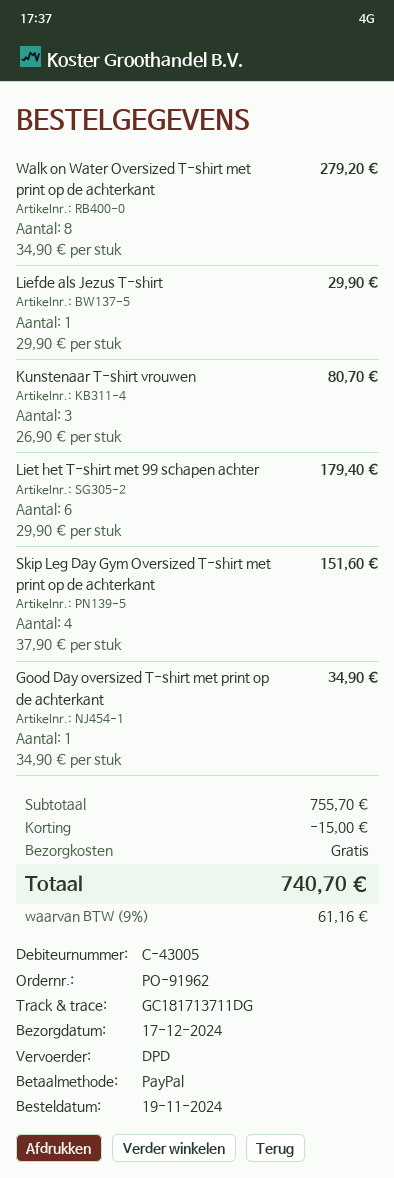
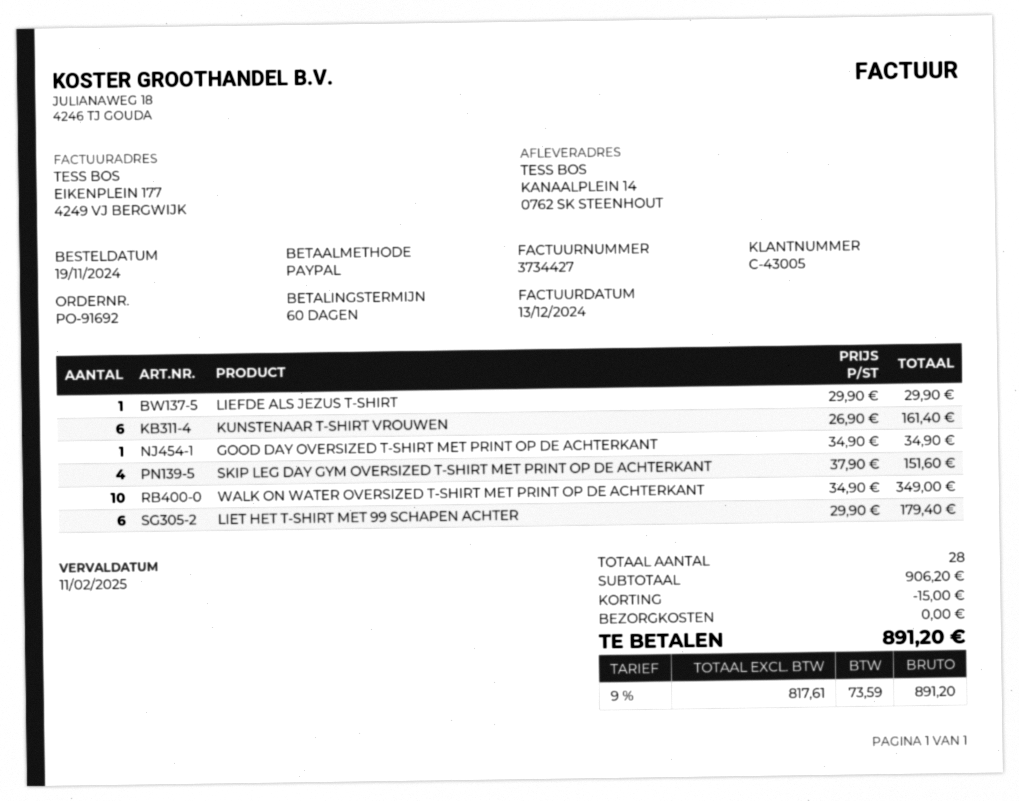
order number: PO-91962 -> PO-91692
Walk on Water Oversized T-shirt met print op de achterkant: 8 x 34.90 = 279.20 -> 10 x 34.90 = 349.00
Kunstenaar T-shirt vrouwen: 3 x 26.90 = 80.70 -> 6 x 26.90 = 161.40
subtotal: 755.70 -> 906.20
tax: 9% = 61.16 -> 9% = 73.59
total: 740.70 -> 891.20

